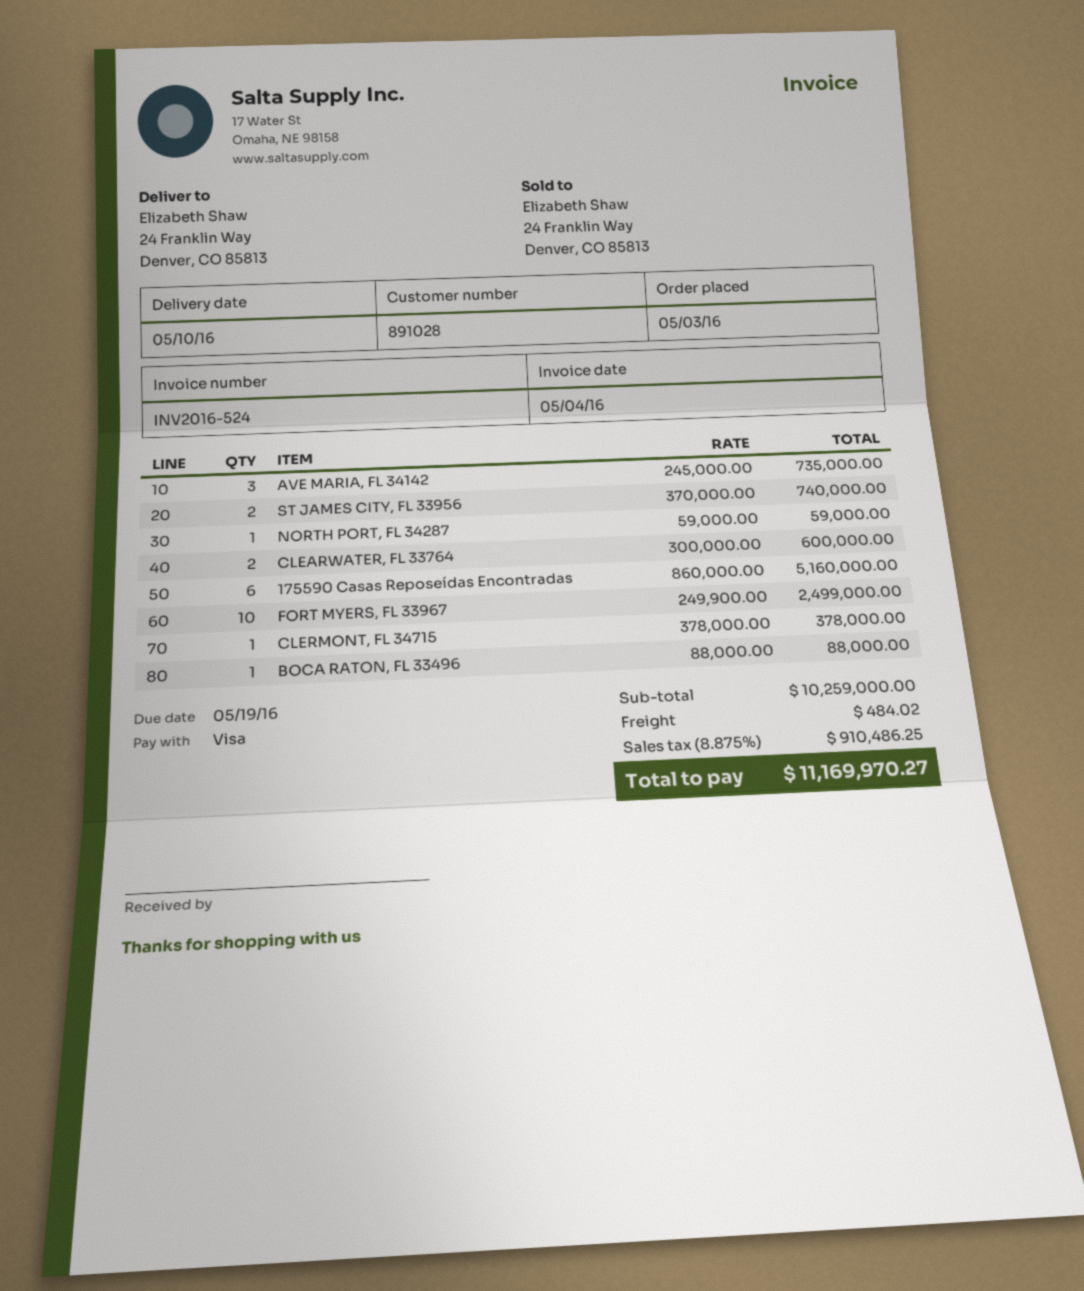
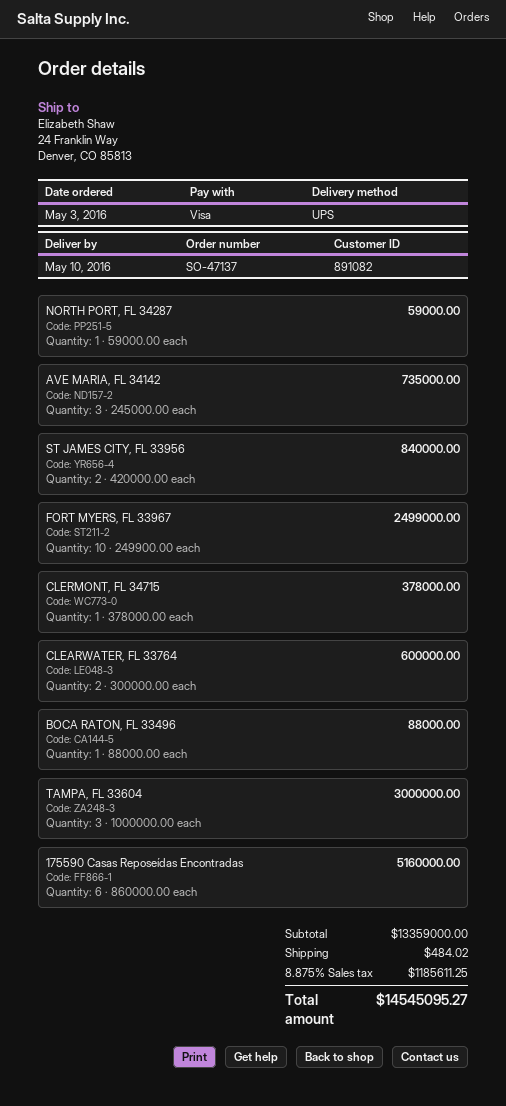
customer number: 891028 -> 891082
ST JAMES CITY, FL 33956: 2 x 370000.00 = 740000.00 -> 2 x 420000.00 = 840000.00
TAMPA, FL 33604: none -> 3 x 1000000.00 = 3000000.00
subtotal: 10259000.00 -> 13359000.00
tax: 8.875% = 910486.25 -> 8.875% = 1185611.25
total: 11169970.27 -> 14545095.27

